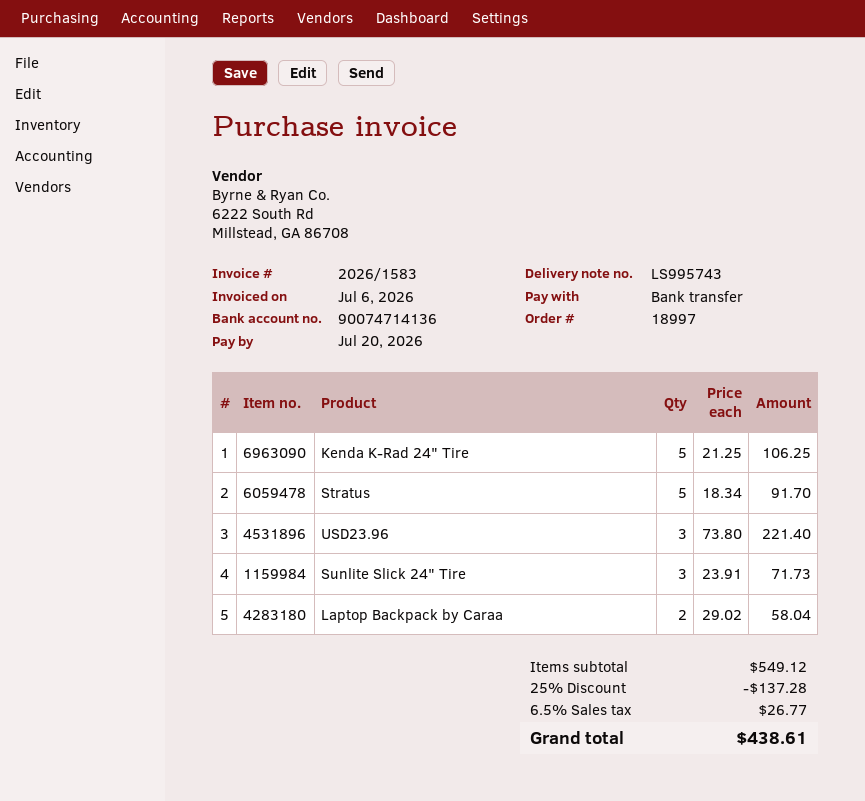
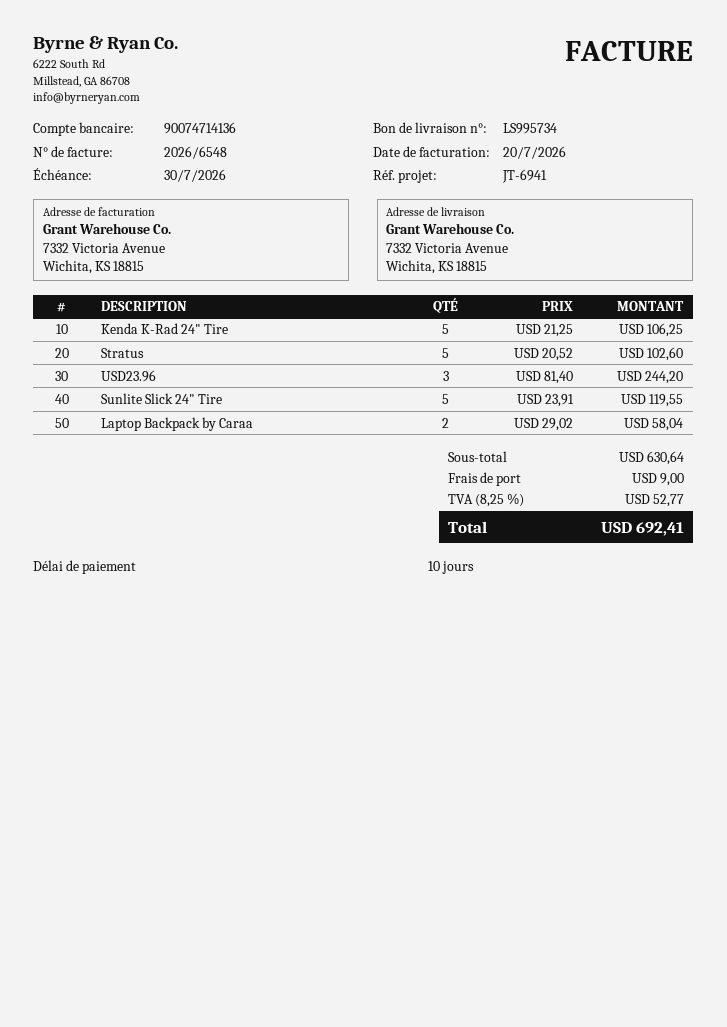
delivery note number: LS995743 -> LS995734
invoice number: 2026/1583 -> 2026/6548
invoice date: 2026-07-06 -> 2026-07-20
due date: 2026-07-20 -> 2026-07-30
Stratus: 5 x 18.34 = 91.70 -> 5 x 20.52 = 102.60
USD23.96: 3 x 73.80 = 221.40 -> 3 x 81.40 = 244.20
Sunlite Slick 24" Tire: 3 x 23.91 = 71.73 -> 5 x 23.91 = 119.55
subtotal: 549.12 -> 630.64
discount: 25% = 137.28 -> none
shipping: none -> 9.00
tax: 6.5% = 26.77 -> 8.25% = 52.77
total: 438.61 -> 692.41

